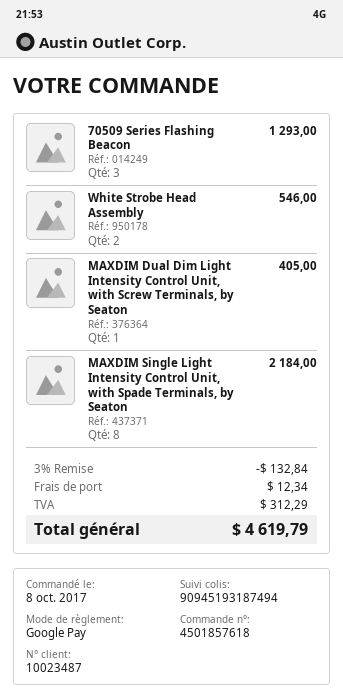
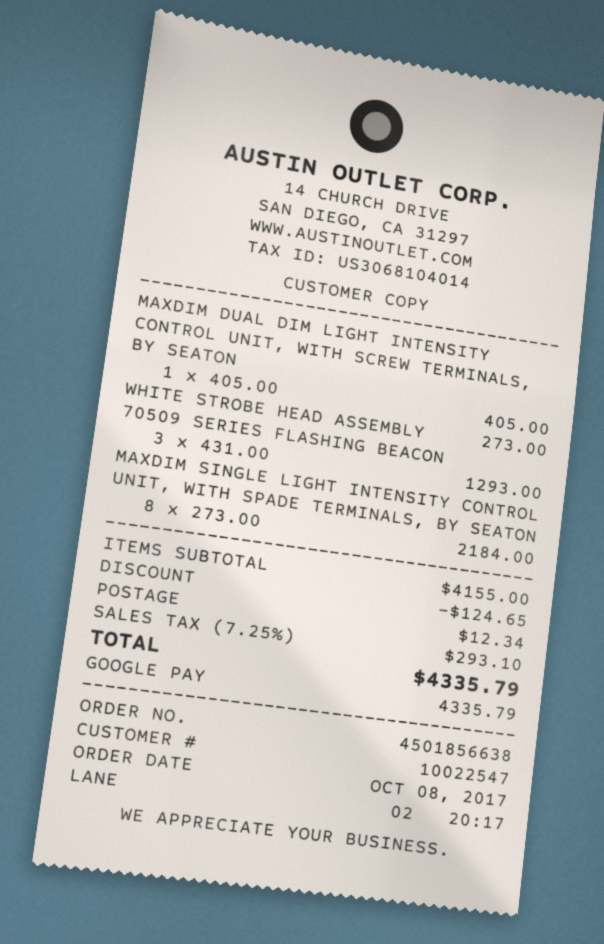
order number: 4501857618 -> 4501856638
customer number: 10023487 -> 10022547
White Strobe Head Assembly: 2 for 546.00 -> 1 for 273.00
discount: 132.84 -> 124.65
tax: 312.29 -> 293.10
total: 4619.79 -> 4335.79

